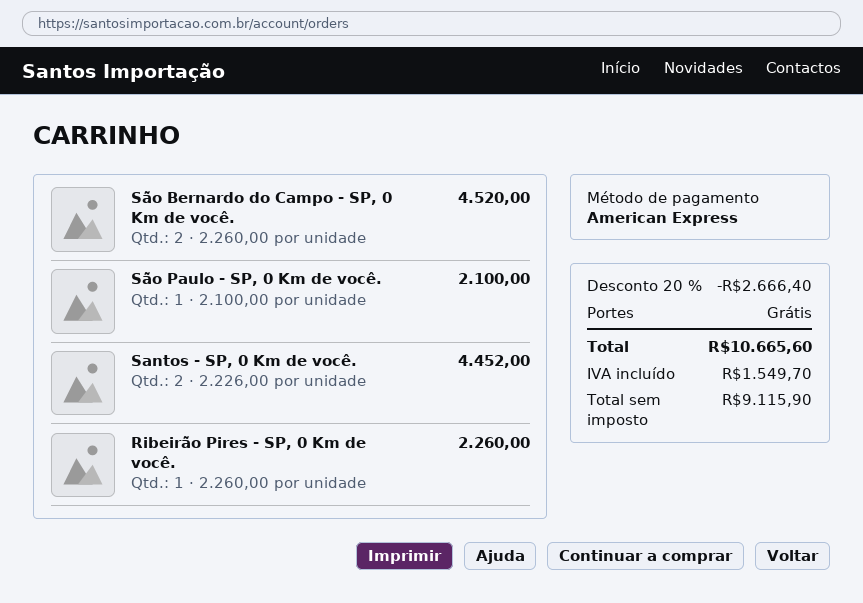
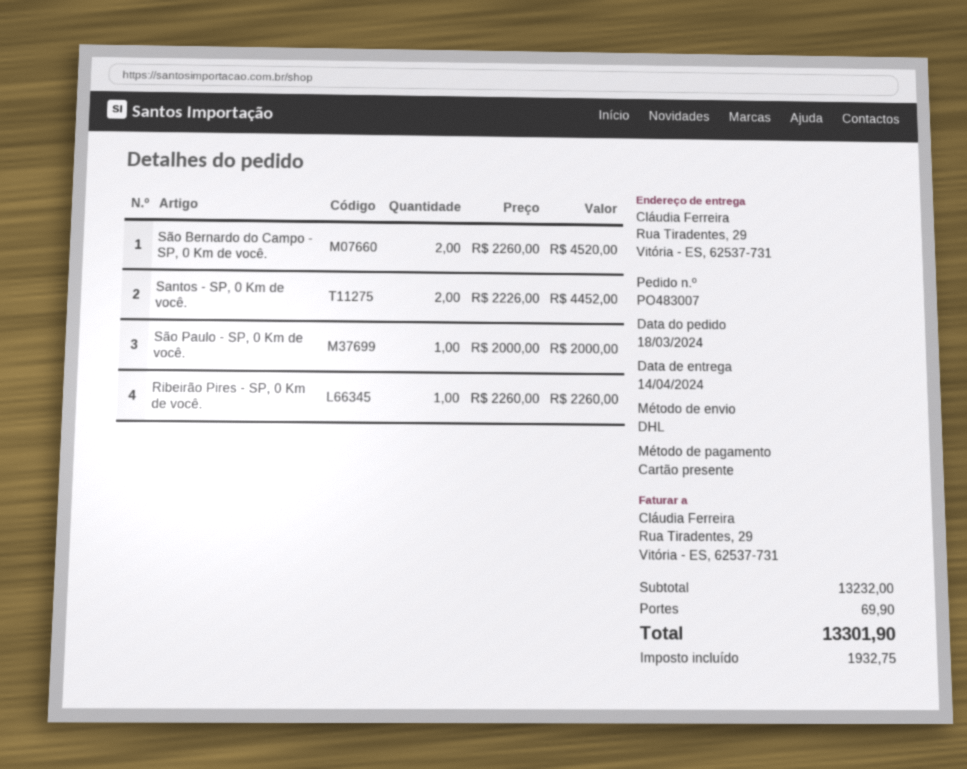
payment method: American Express -> gift card
São Paulo - SP, 0 Km de você.: 1 x 2100.00 = 2100.00 -> 1 x 2000.00 = 2000.00
discount: 20% = 2666.40 -> none
shipping: 0.00 -> 69.90
tax: 1549.70 -> 1932.75
total: 10665.60 -> 13301.90

